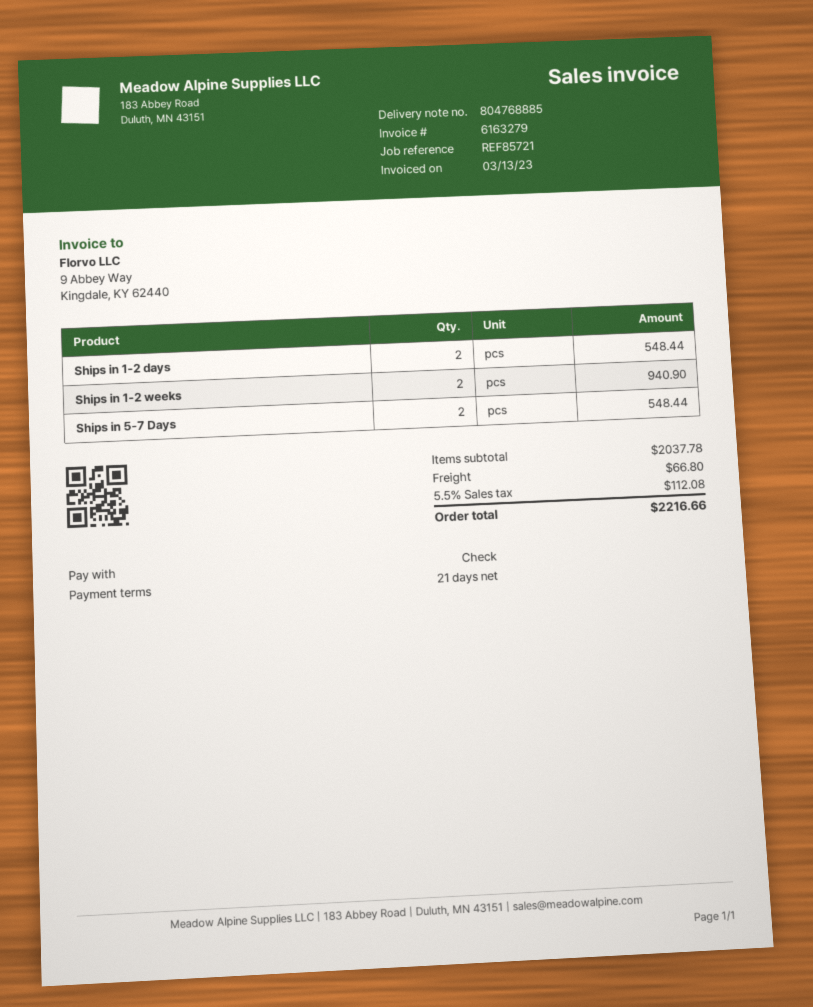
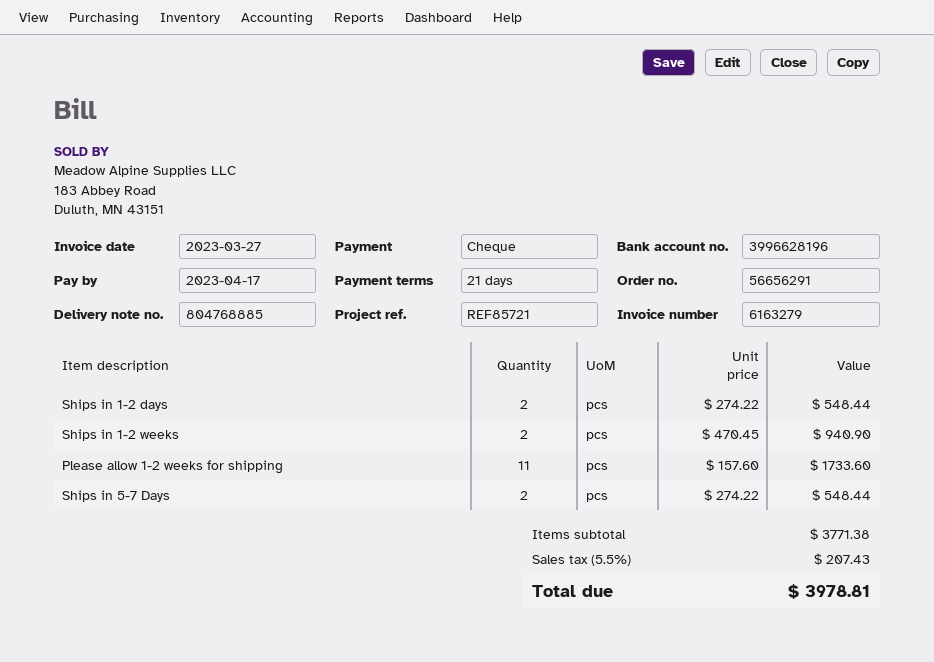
invoice date: 2023-03-13 -> 2023-03-27
Please allow 1-2 weeks for shipping: none -> 11 for 1733.60
subtotal: 2037.78 -> 3771.38
shipping: 66.80 -> none
tax: 5.5% = 112.08 -> 5.5% = 207.43
total: 2216.66 -> 3978.81

